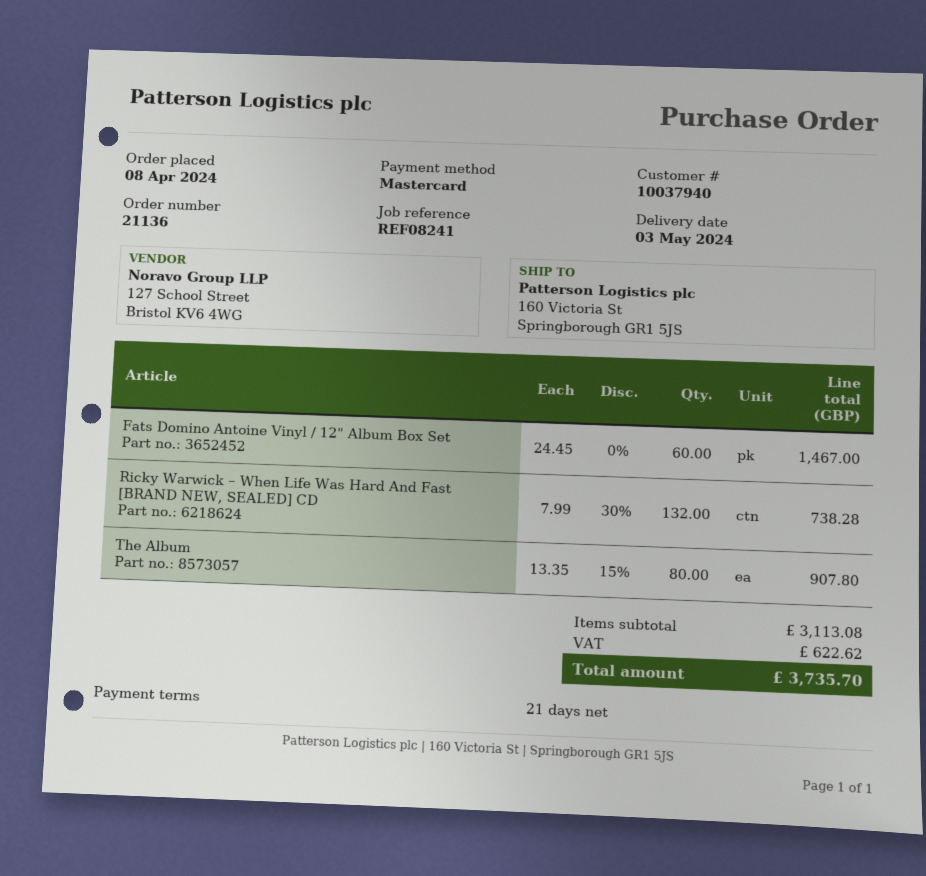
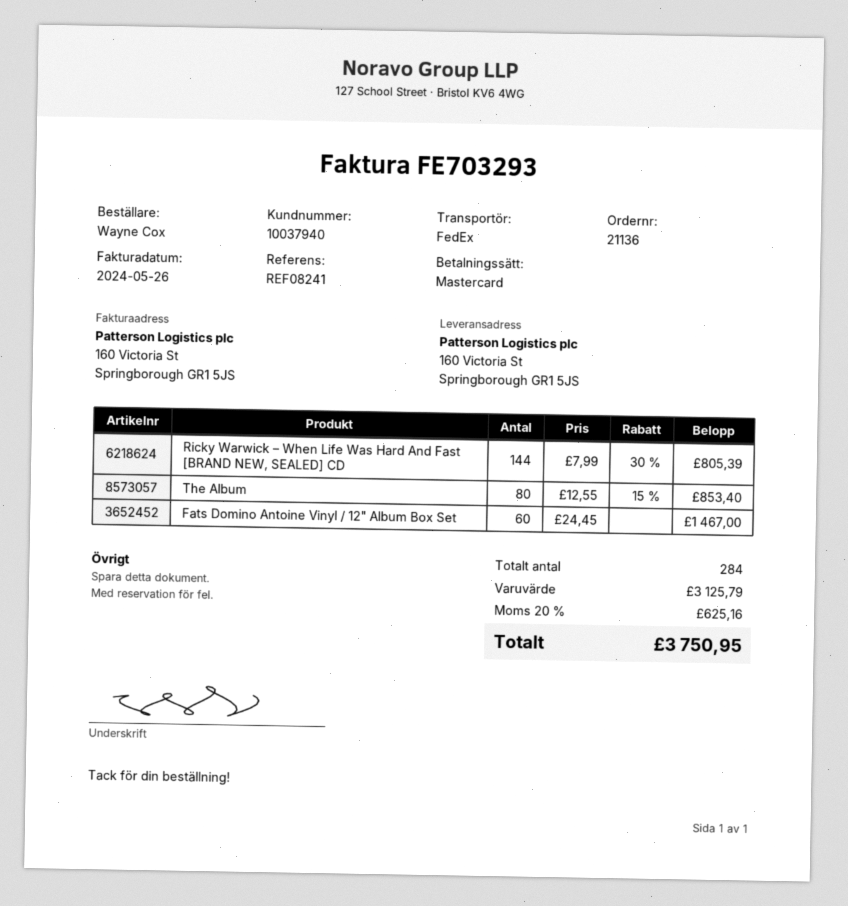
Ricky Warwick – When Life Was Hard And Fast [BRAND NEW, SEALED] CD: 132 x 7.99 - 30% = 738.28 -> 144 x 7.99 - 30% = 805.39
The Album: 80 x 13.35 - 15% = 907.80 -> 80 x 12.55 - 15% = 853.40
subtotal: 3113.08 -> 3125.79
tax: 622.62 -> 625.16
total: 3735.70 -> 3750.95

